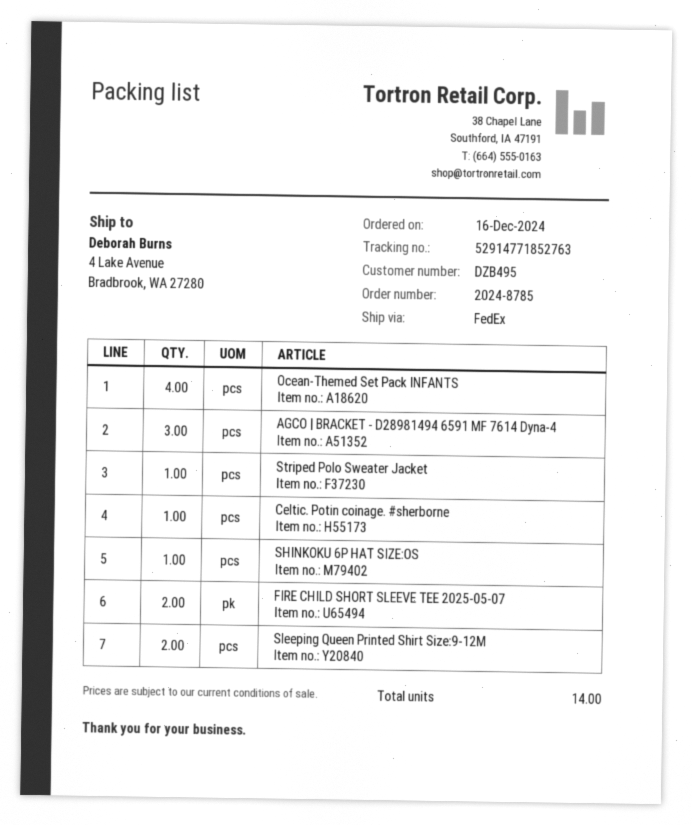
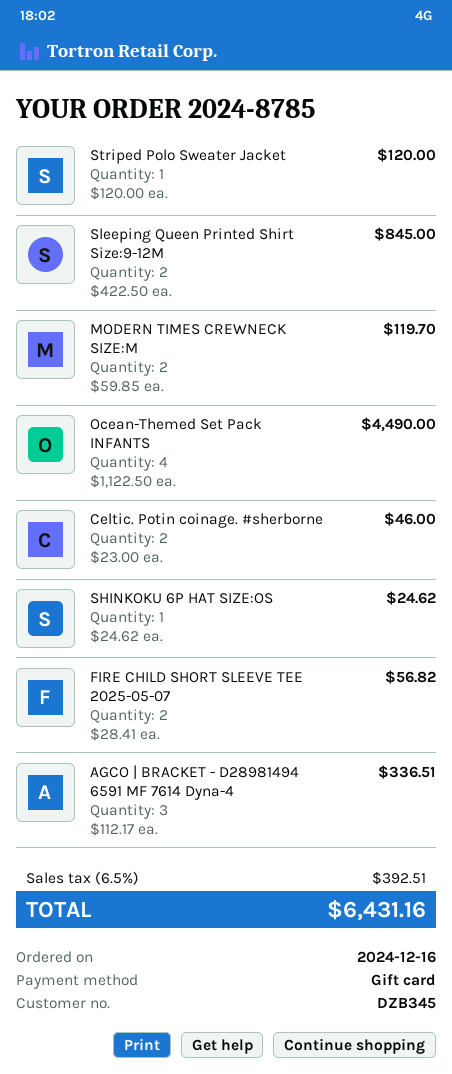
customer number: DZB495 -> DZB345
Celtic. Potin coinage. #sherborne: 1 -> 2
MODERN TIMES CREWNECK SIZE:M: none -> 2

